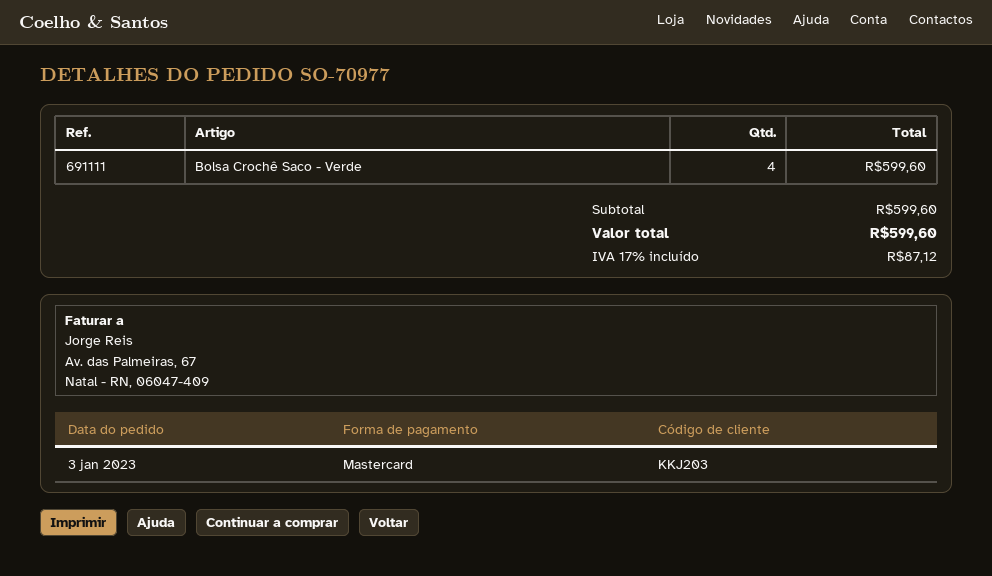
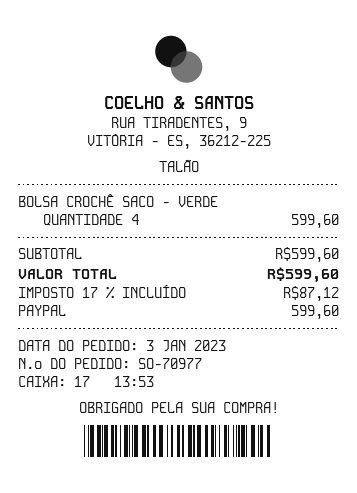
payment method: Mastercard -> PayPal

